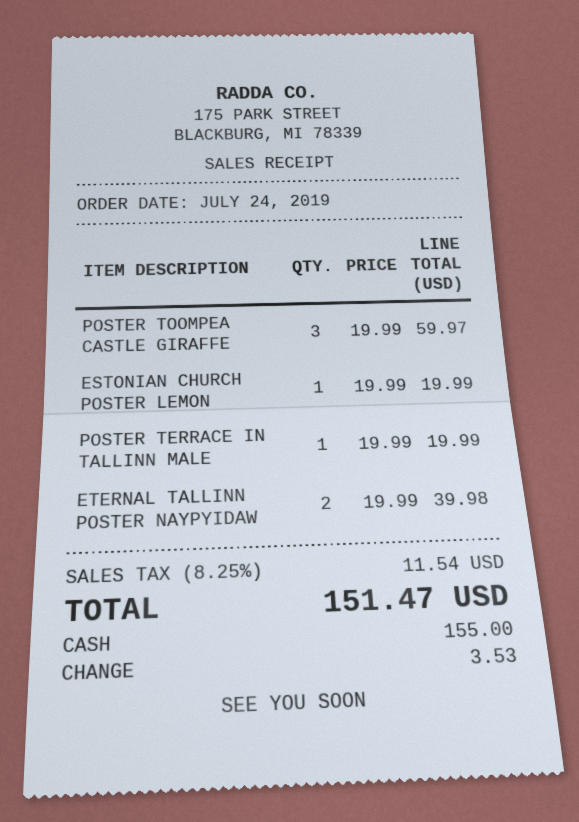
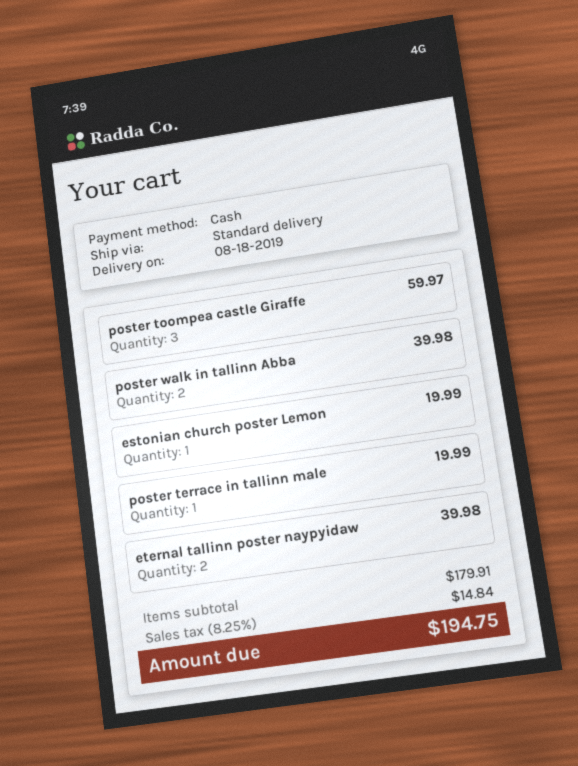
poster walk in tallinn Abba: none -> 2 for 39.98
tax: 8.25% = 11.54 -> 8.25% = 14.84
total: 151.47 -> 194.75

